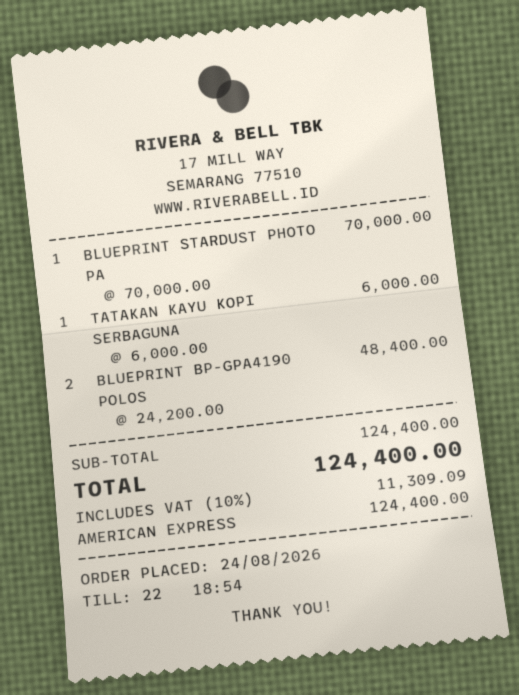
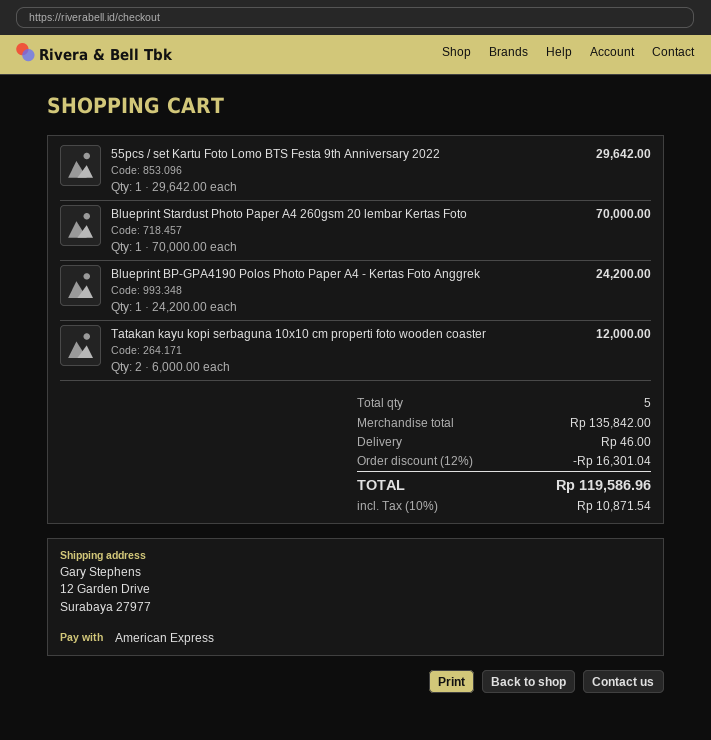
TATAKAN KAYU KOPI SERBAGUNA: 1 x 6000.00 = 6000.00 -> 2 x 6000.00 = 12000.00
BLUEPRINT BP-GPA4190 POLOS: 2 x 24200.00 = 48400.00 -> 1 x 24200.00 = 24200.00
55pcs / set Kartu Foto Lomo BTS Festa 9th Anniversary 2022: none -> 1 x 29642.00 = 29642.00
subtotal: 124400.00 -> 135842.00
discount: none -> 12% = 16301.04
shipping: none -> 46.00
tax: 10% = 11309.09 -> 10% = 10871.54
total: 124400.00 -> 119586.96

